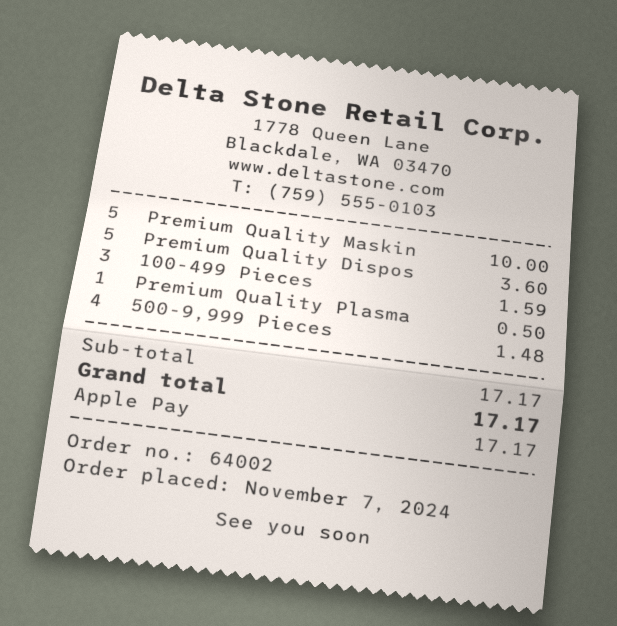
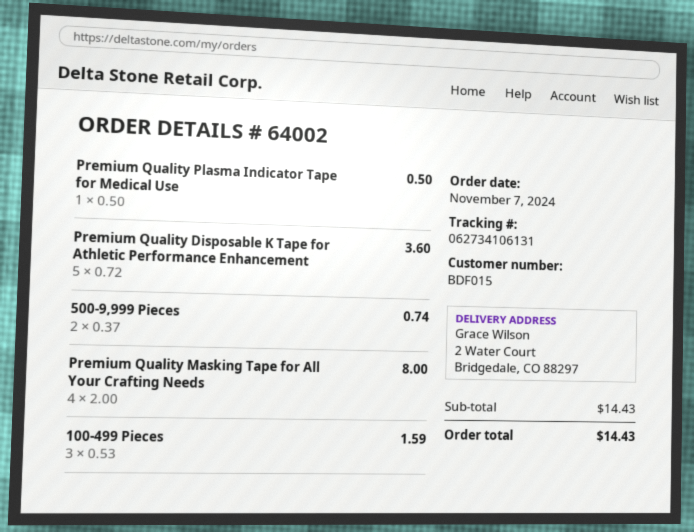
Premium Quality Maskin: 5 for 10.00 -> 4 for 8.00
500-9,999 Pieces: 4 for 1.48 -> 2 for 0.74
subtotal: 17.17 -> 14.43
total: 17.17 -> 14.43

